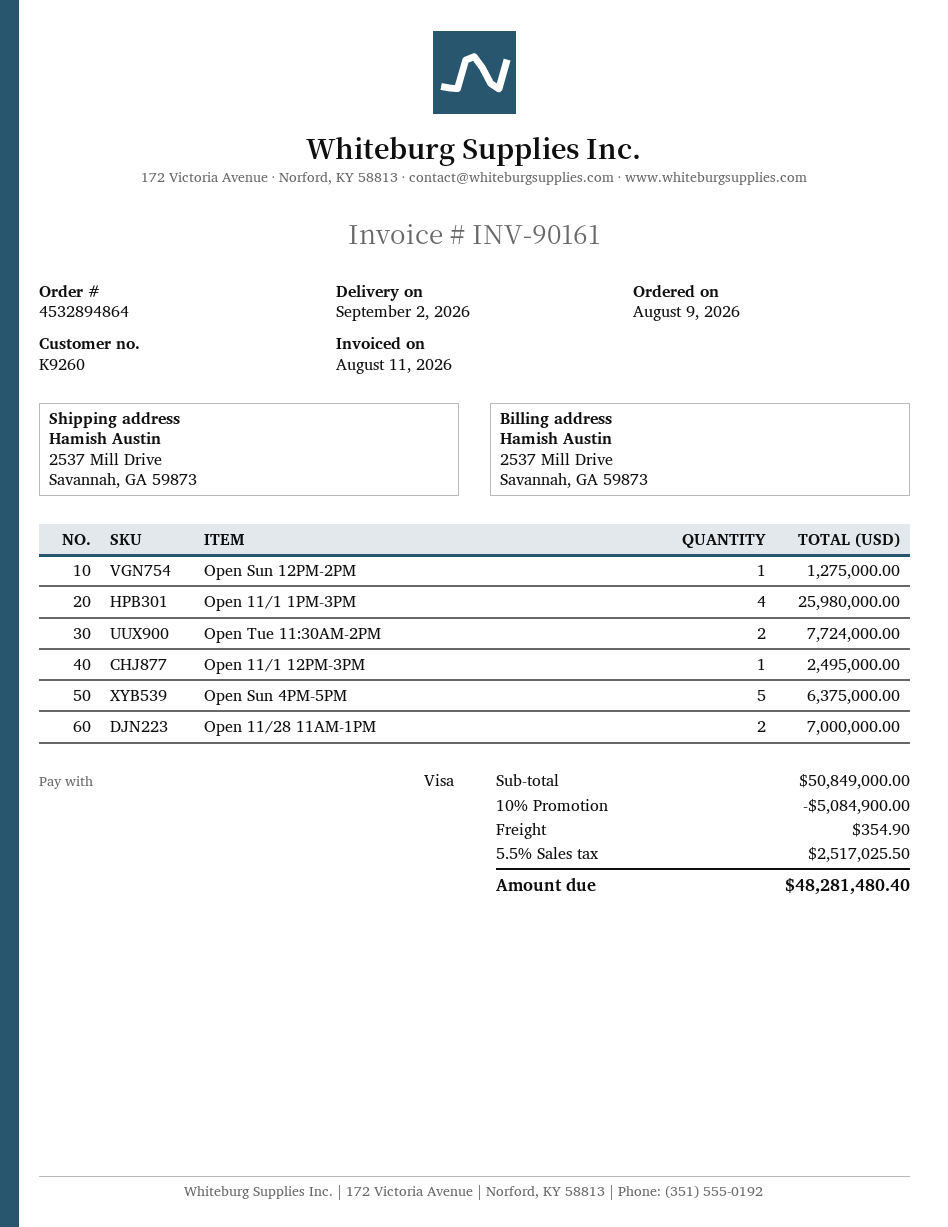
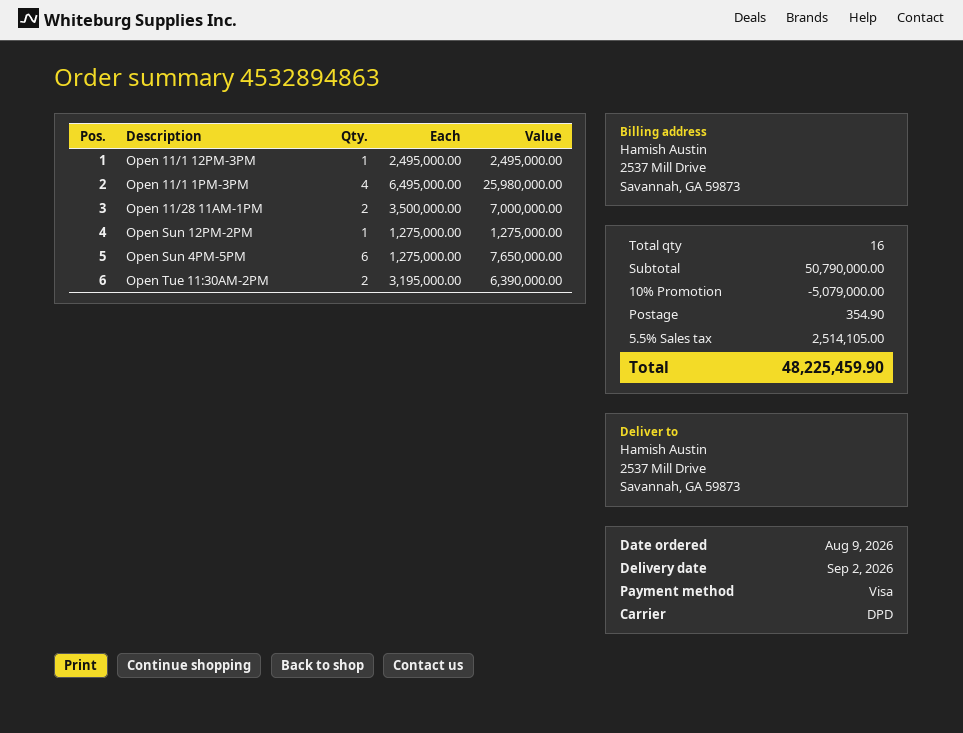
order number: 4532894864 -> 4532894863
Open Tue 11:30AM-2PM: 2 for 7724000.00 -> 2 for 6390000.00
Open Sun 4PM-5PM: 5 for 6375000.00 -> 6 for 7650000.00
subtotal: 50849000.00 -> 50790000.00
discount: 10% = 5084900.00 -> 10% = 5079000.00
tax: 5.5% = 2517025.50 -> 5.5% = 2514105.00
total: 48281480.40 -> 48225459.90

